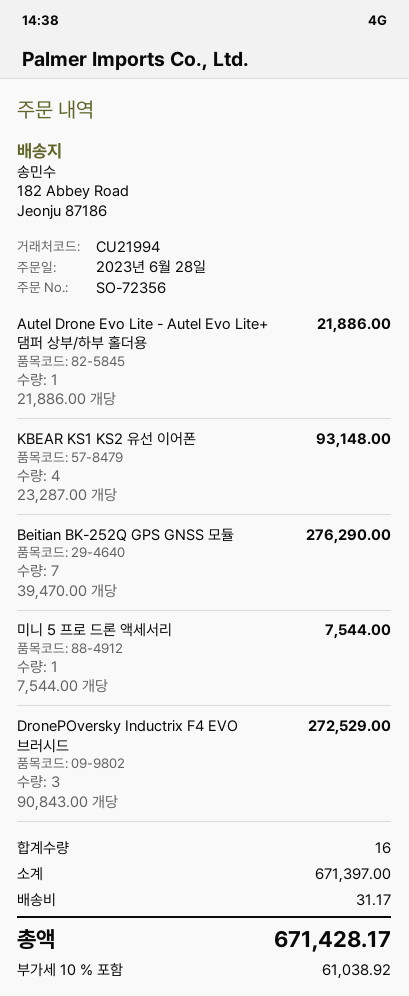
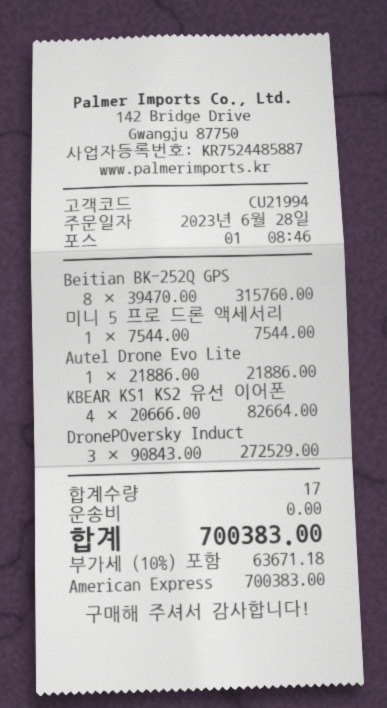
KBEAR KS1 KS2 유선 이어폰: 4 x 23287.00 = 93148.00 -> 4 x 20666.00 = 82664.00
Beitian BK-252Q GPS GNSS 모듈: 7 x 39470.00 = 276290.00 -> 8 x 39470.00 = 315760.00
total quantity: 16 -> 17
shipping: 31.17 -> 0.00
tax: 10% = 61038.92 -> 10% = 63671.18
total: 671428.17 -> 700383.00

